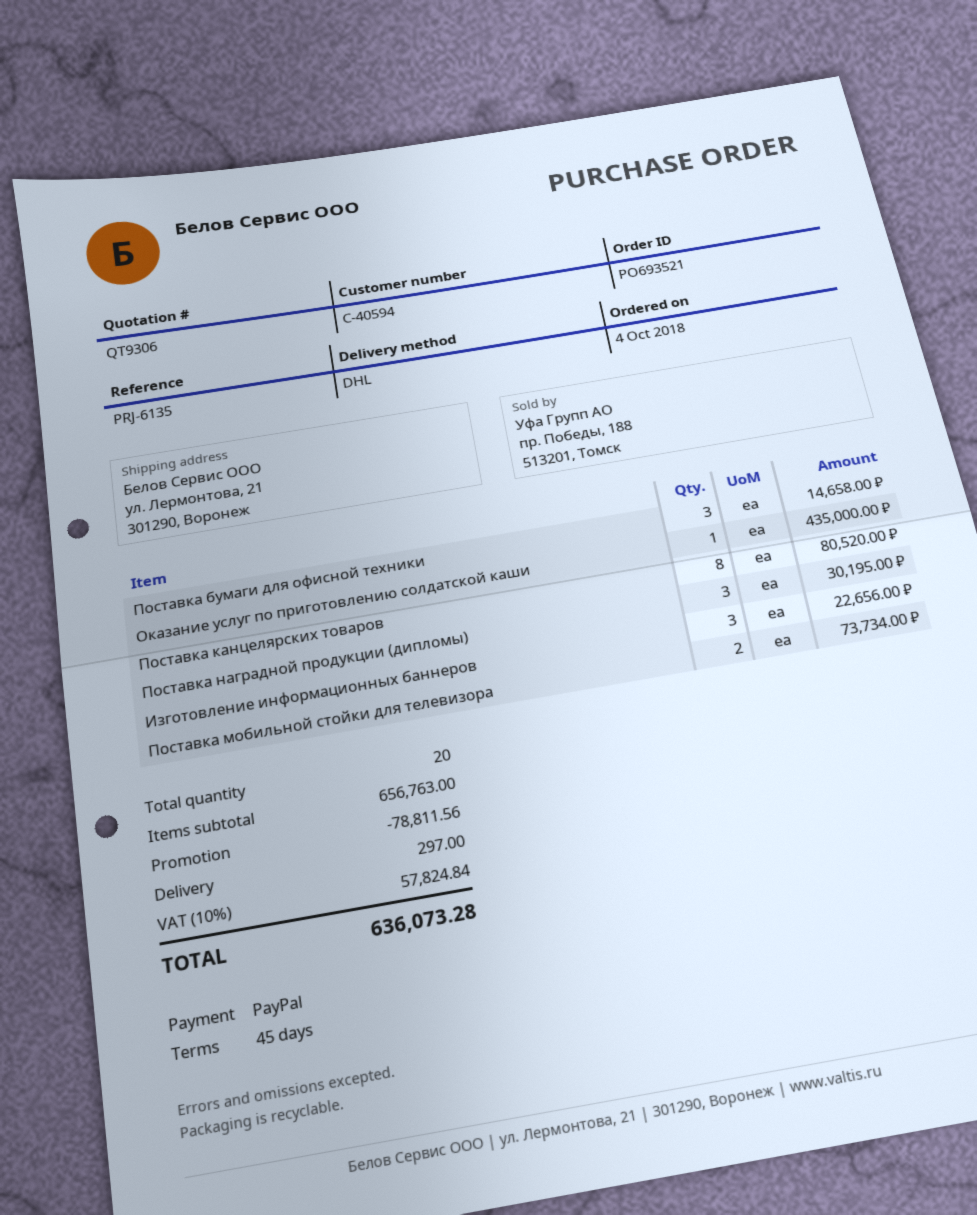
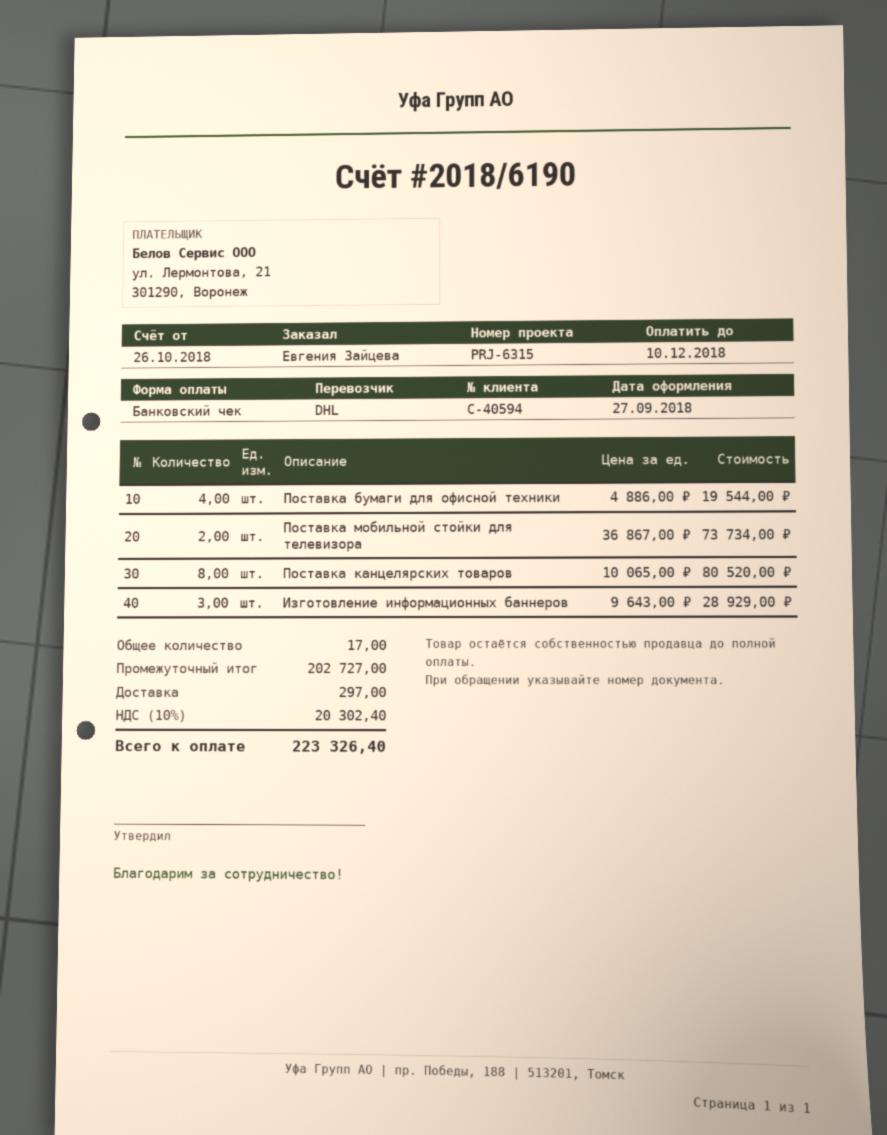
order date: 2018-10-04 -> 2018-09-27
reference: PRJ-6135 -> PRJ-6315
payment method: PayPal -> cheque
Поставка бумаги для офисной техники: 3 for 14658.00 -> 4 for 19544.00
Оказание услуг по приготовлению солдатской каши: 1 for 435000.00 -> none
Поставка наградной продукции (дипломы): 3 for 30195.00 -> none
Изготовление информационных баннеров: 3 for 22656.00 -> 3 for 28929.00
total quantity: 20 -> 17
subtotal: 656763.00 -> 202727.00
discount: 78811.56 -> none
tax: 10% = 57824.84 -> 10% = 20302.40
total: 636073.28 -> 223326.40

